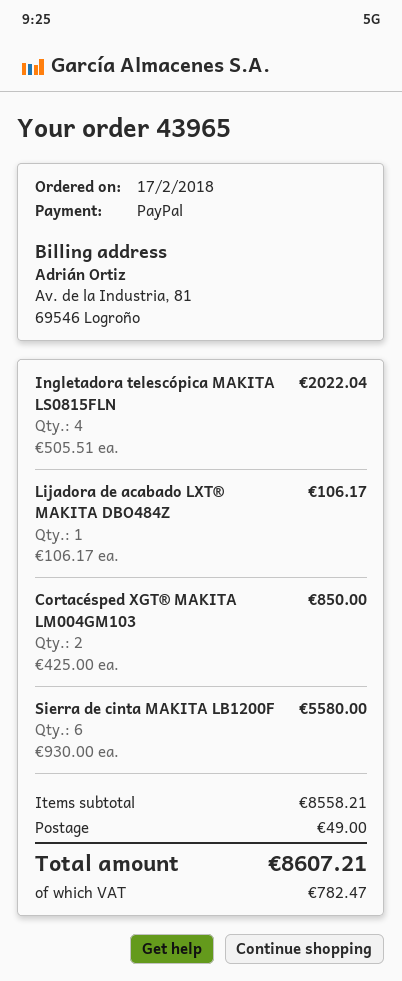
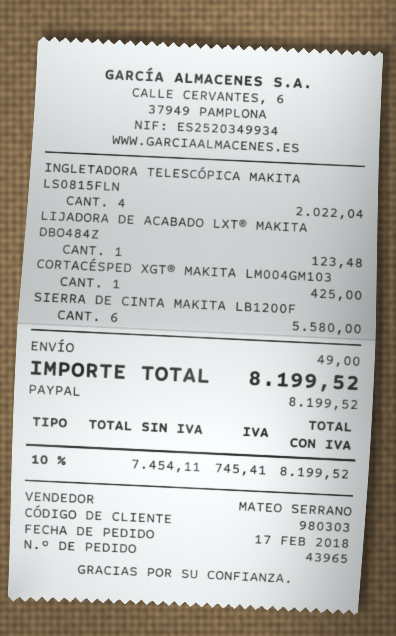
Lijadora de acabado LXT® MAKITA DBO484Z: 1 for 106.17 -> 1 for 123.48
Cortacésped XGT® MAKITA LM004GM103: 2 for 850.00 -> 1 for 425.00
tax: 782.47 -> 745.41
total: 8607.21 -> 8199.52

